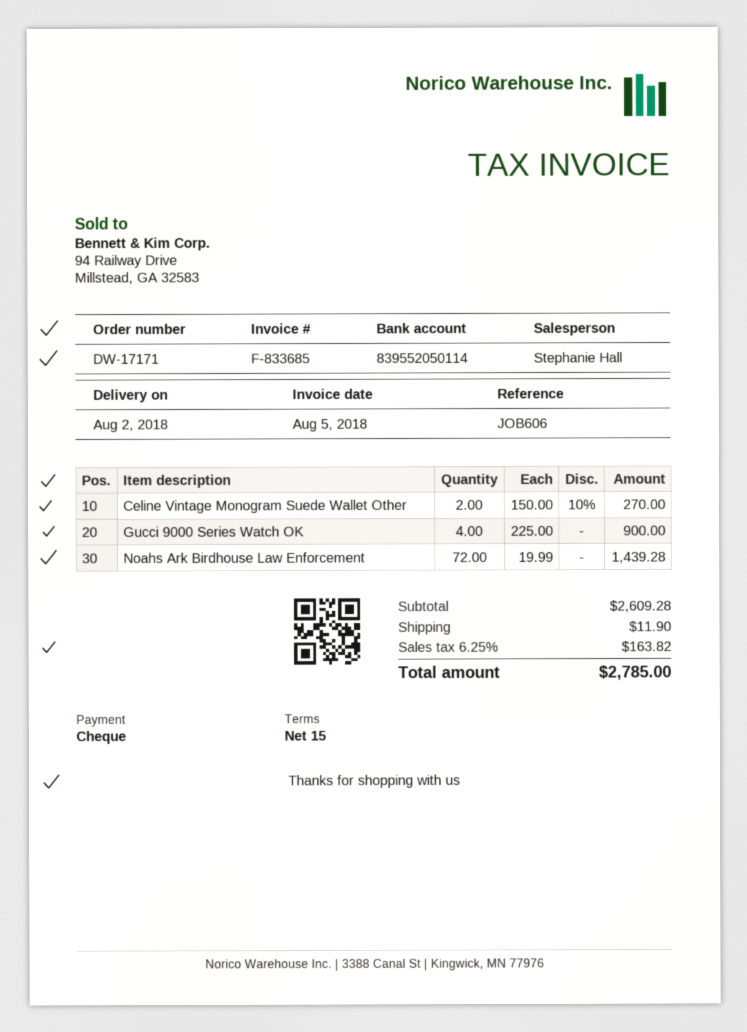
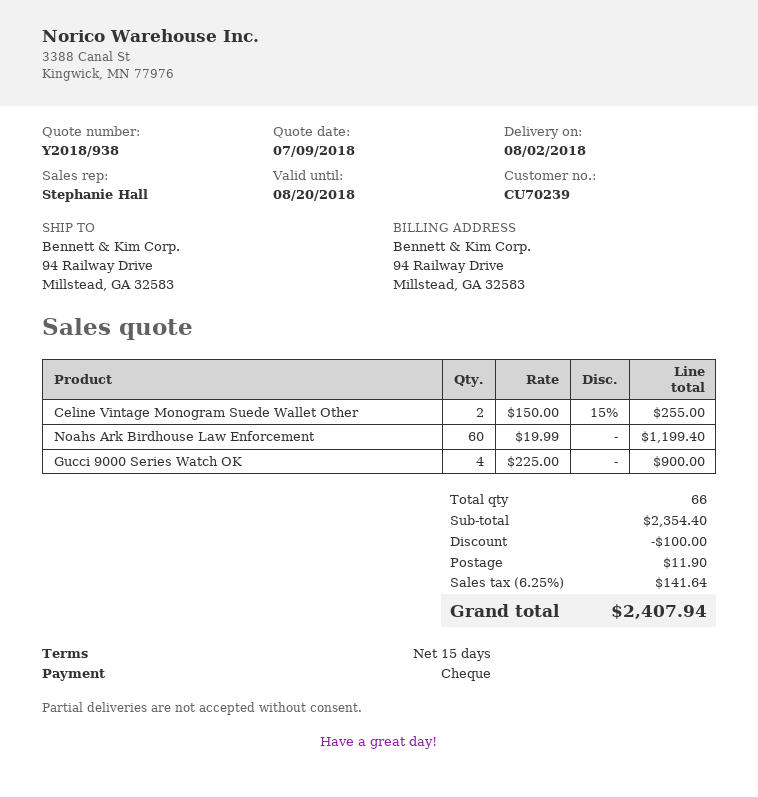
Celine Vintage Monogram Suede Wallet Other: 2 x 150.00 - 10% = 270.00 -> 2 x 150.00 - 15% = 255.00
Noahs Ark Birdhouse Law Enforcement: 72 x 19.99 = 1439.28 -> 60 x 19.99 = 1199.40
subtotal: 2609.28 -> 2354.40
discount: none -> 100.00
tax: 6.25% = 163.82 -> 6.25% = 141.64
total: 2785.00 -> 2407.94

